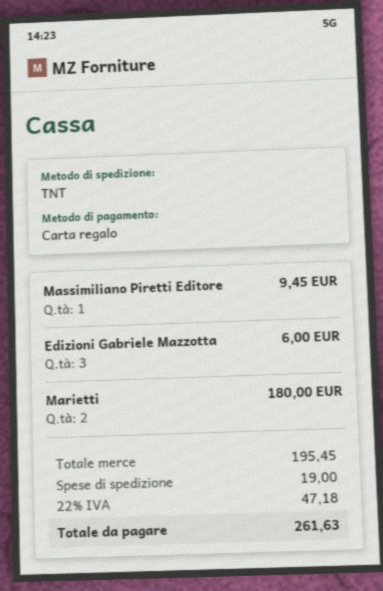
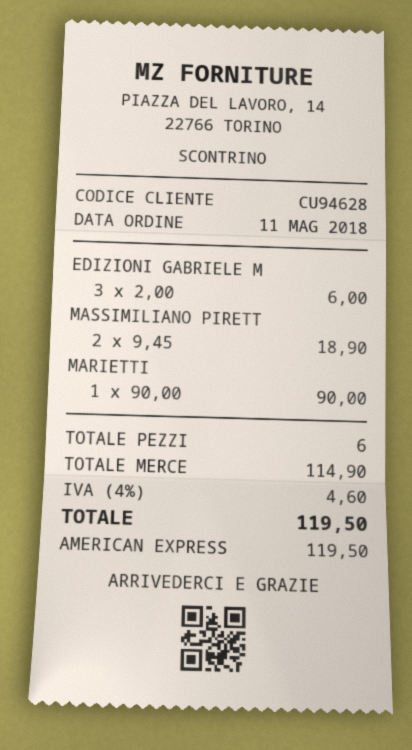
payment method: gift card -> American Express
Massimiliano Piretti Editore: 1 for 9.45 -> 2 for 18.90
Marietti: 2 for 180.00 -> 1 for 90.00
subtotal: 195.45 -> 114.90
shipping: 19.00 -> none
tax: 22% = 47.18 -> 4% = 4.60
total: 261.63 -> 119.50

